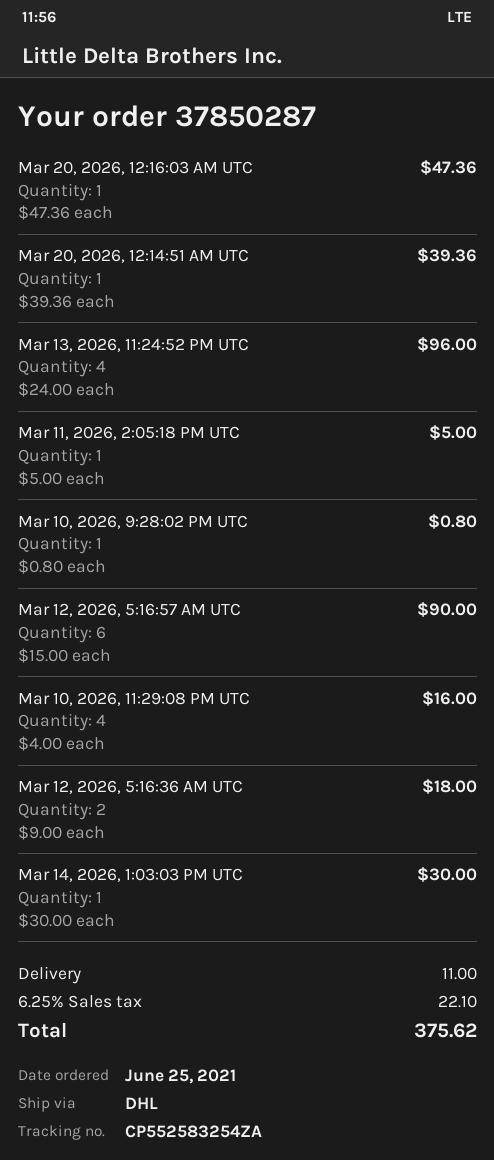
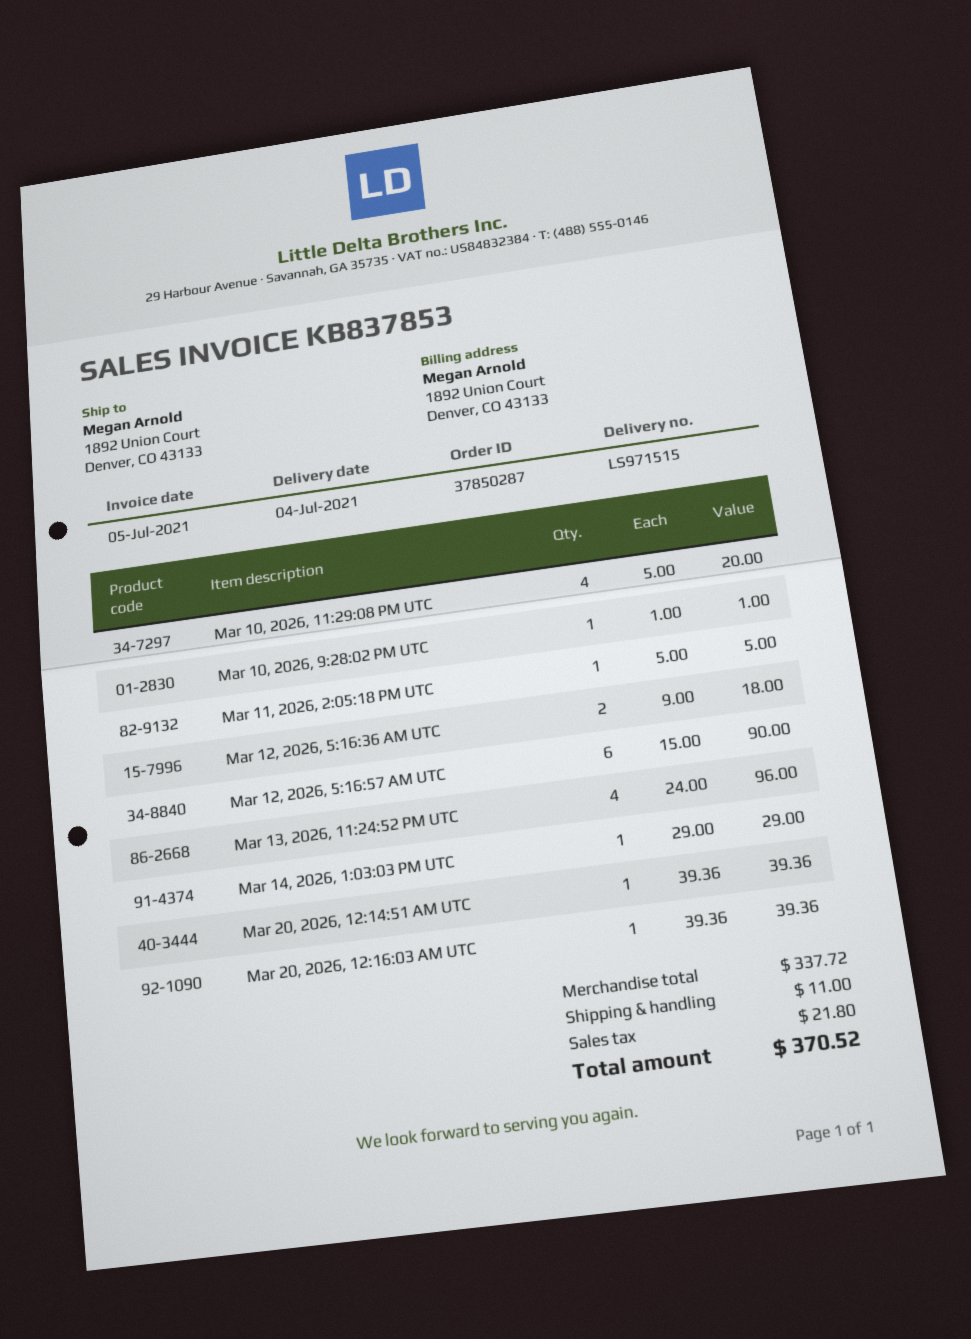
Mar 20, 2026, 12:16:03 AM UTC: 1 x 47.36 = 47.36 -> 1 x 39.36 = 39.36
Mar 10, 2026, 9:28:02 PM UTC: 1 x 0.80 = 0.80 -> 1 x 1.00 = 1.00
Mar 10, 2026, 11:29:08 PM UTC: 4 x 4.00 = 16.00 -> 4 x 5.00 = 20.00
Mar 14, 2026, 1:03:03 PM UTC: 1 x 30.00 = 30.00 -> 1 x 29.00 = 29.00
tax: 22.10 -> 21.80
total: 375.62 -> 370.52

